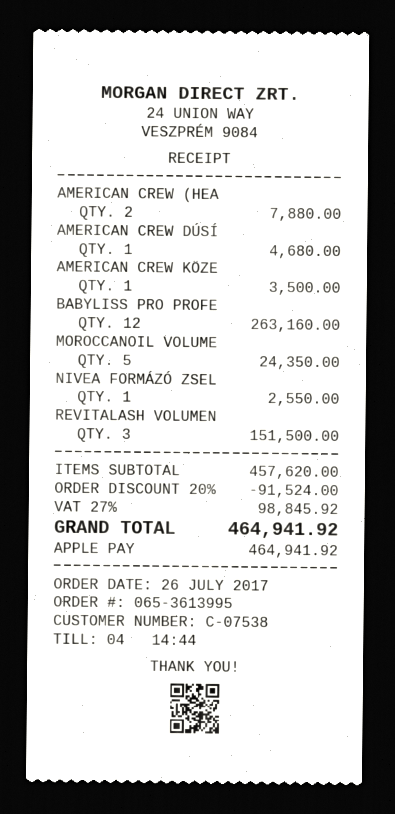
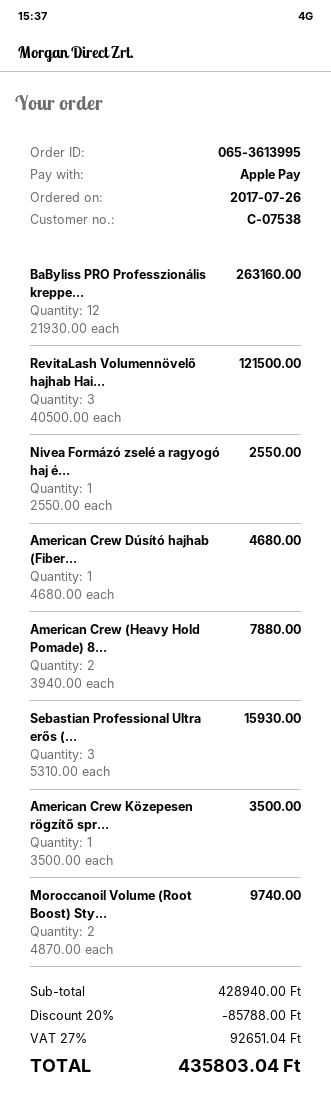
MOROCCANOIL VOLUME: 5 for 24350.00 -> 2 for 9740.00
REVITALASH VOLUMEN: 3 for 151500.00 -> 3 for 121500.00
Sebastian Professional Ultra erős (...: none -> 3 for 15930.00
subtotal: 457620.00 -> 428940.00
discount: 20% = 91524.00 -> 20% = 85788.00
tax: 27% = 98845.92 -> 27% = 92651.04
total: 464941.92 -> 435803.04

